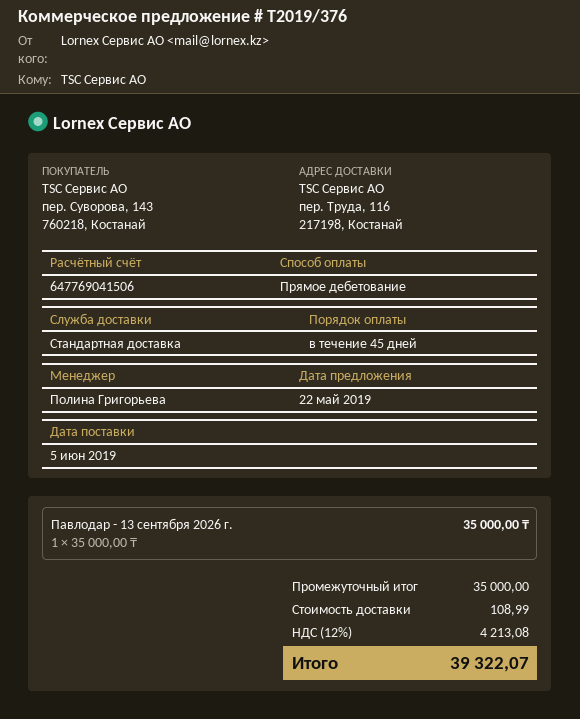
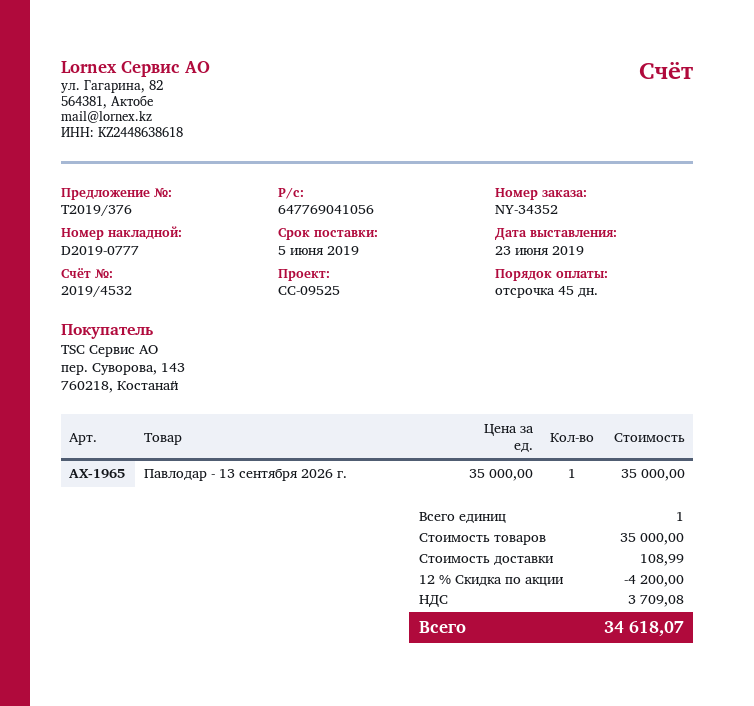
bank account: 647769041506 -> 647769041056
discount: none -> 12% = 4200.00
tax: 4213.08 -> 3709.08
total: 39322.07 -> 34618.07

